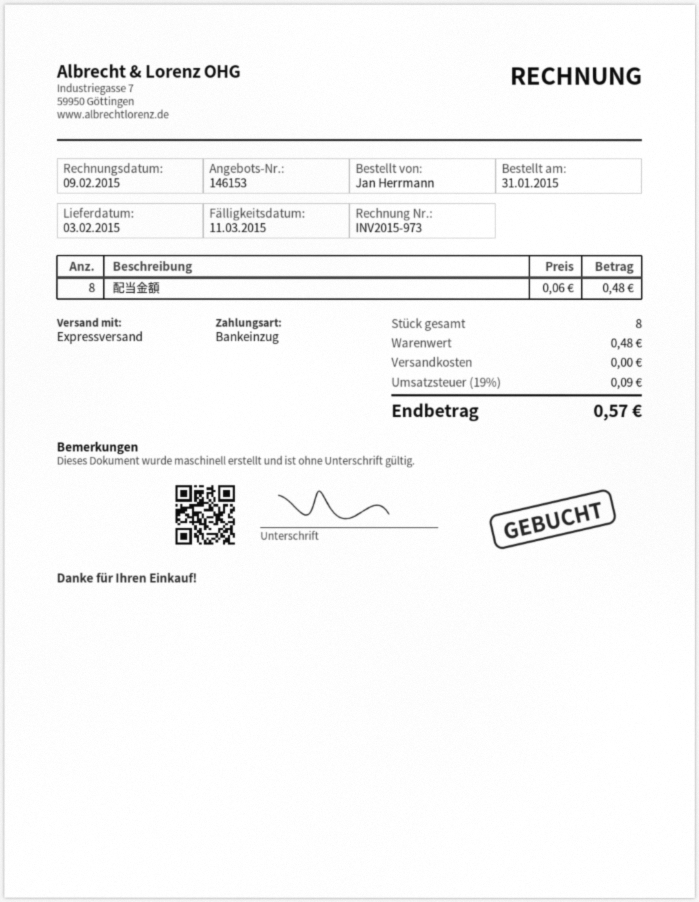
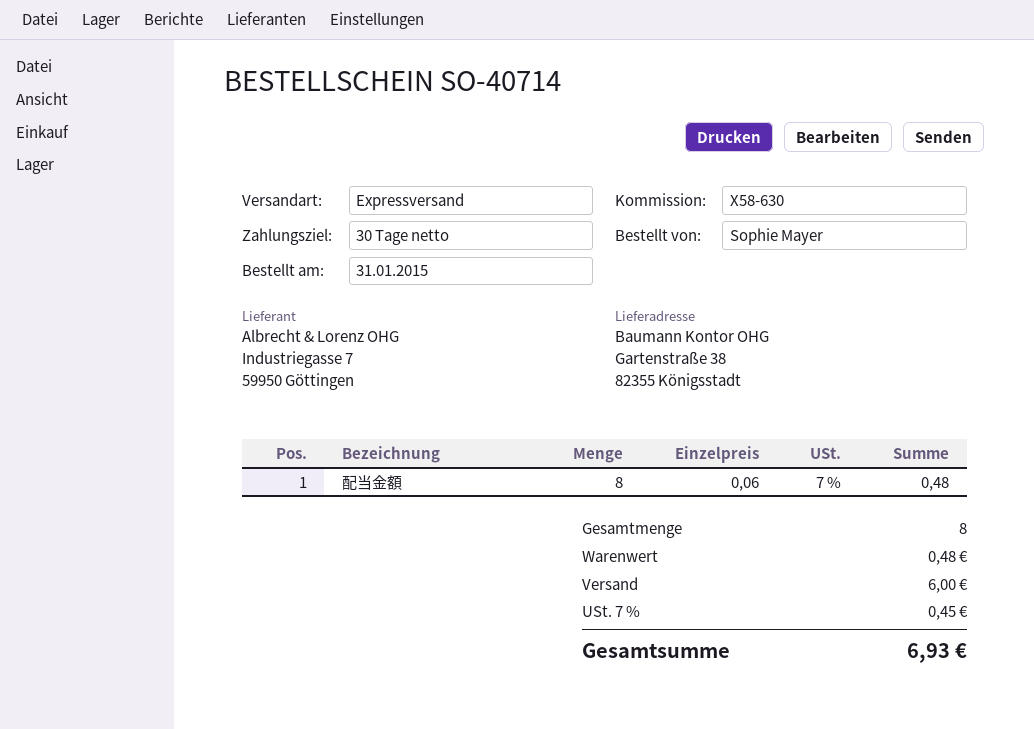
ordered by: Jan Herrmann -> Sophie Mayer
shipping: 0.00 -> 6.00
tax: 19% = 0.09 -> 7% = 0.45
total: 0.57 -> 6.93

